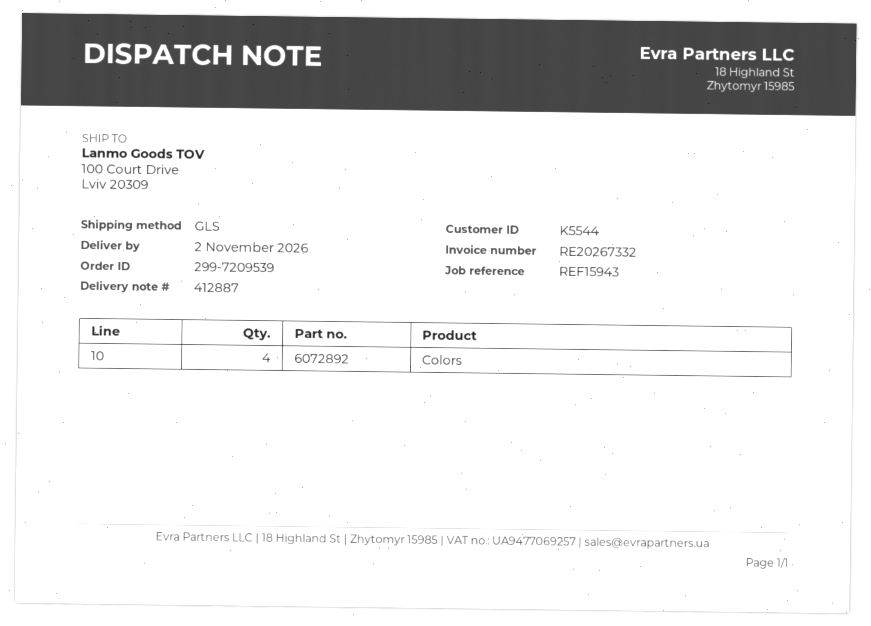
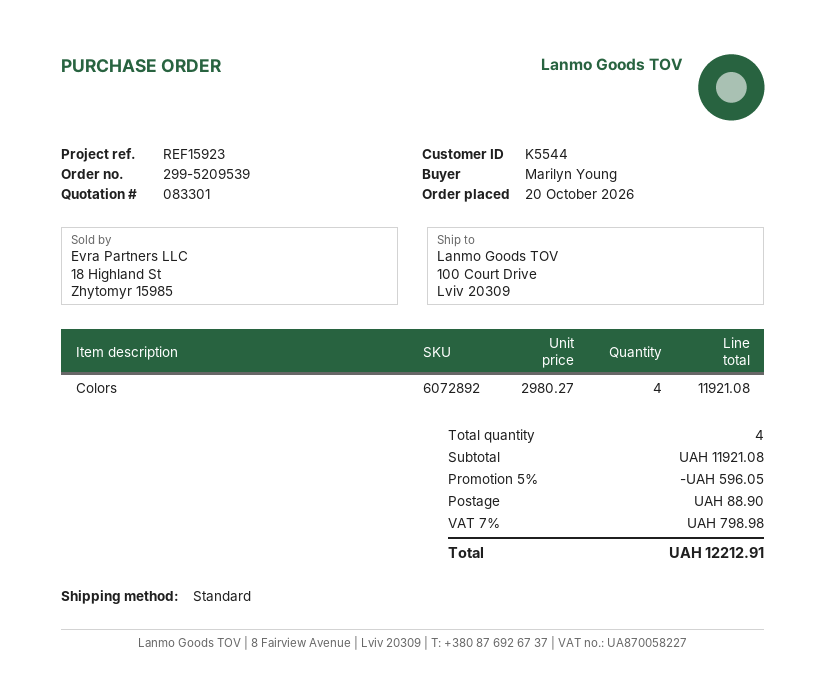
order number: 299-7209539 -> 299-5209539
reference: REF15943 -> REF15923
shipping method: GLS -> standard

